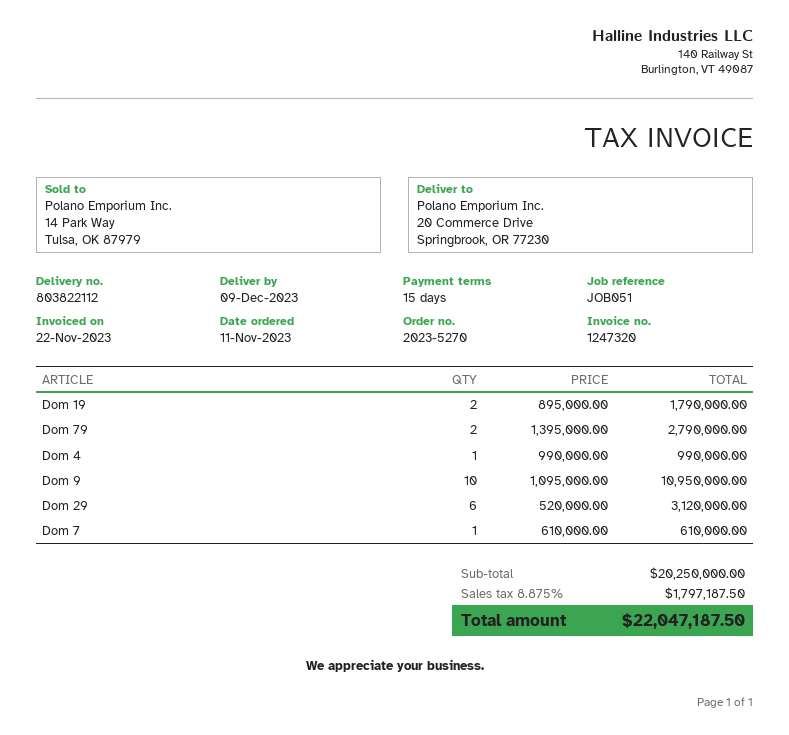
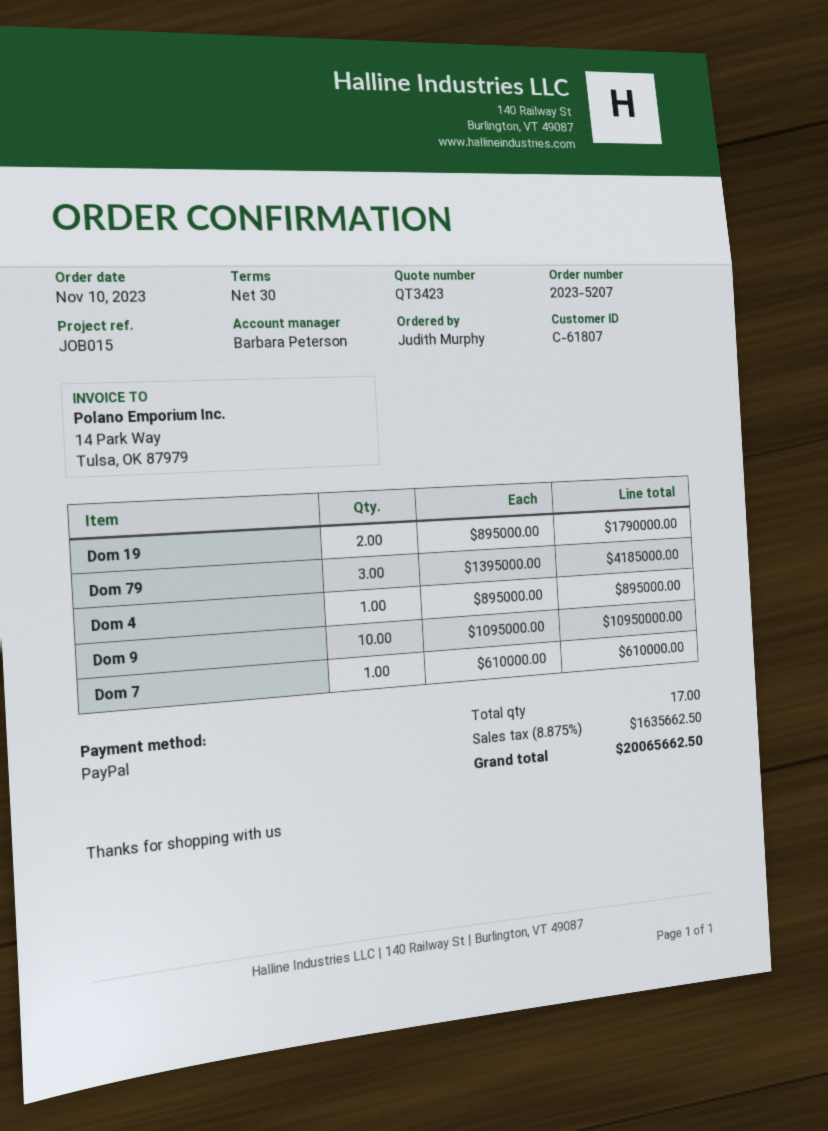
order number: 2023-5270 -> 2023-5207
order date: 2023-11-11 -> 2023-11-10
payment terms: 15 days -> 30 days
reference: JOB051 -> JOB015
Dom 79: 2 x 1395000.00 = 2790000.00 -> 3 x 1395000.00 = 4185000.00
Dom 4: 1 x 990000.00 = 990000.00 -> 1 x 895000.00 = 895000.00
Dom 29: 6 x 520000.00 = 3120000.00 -> none
tax: 8.875% = 1797187.50 -> 8.875% = 1635662.50
total: 22047187.50 -> 20065662.50

